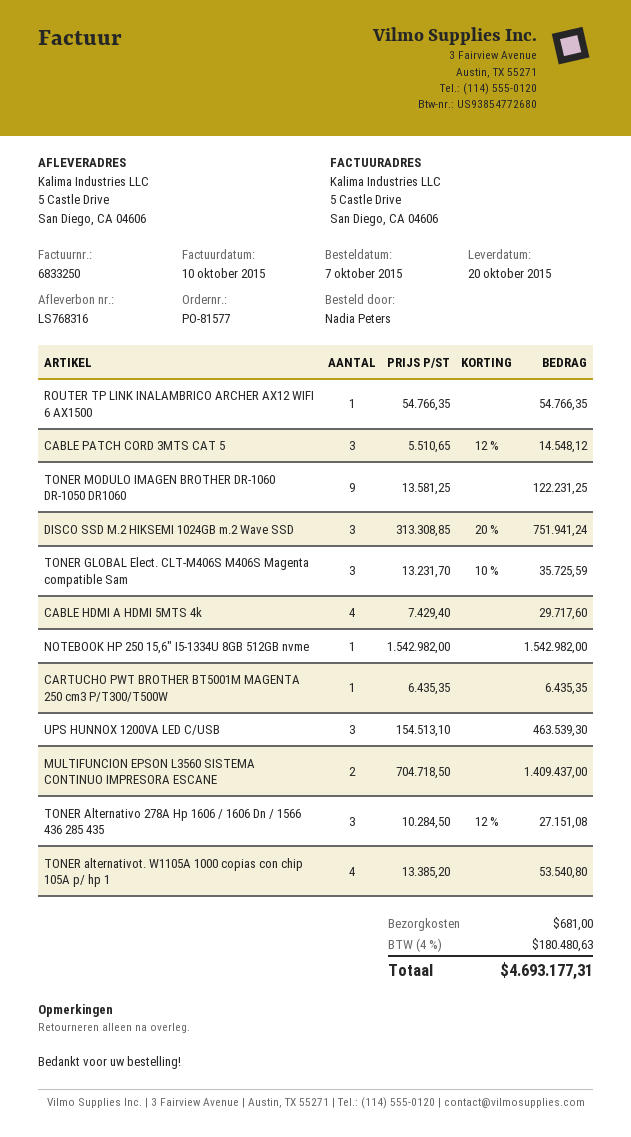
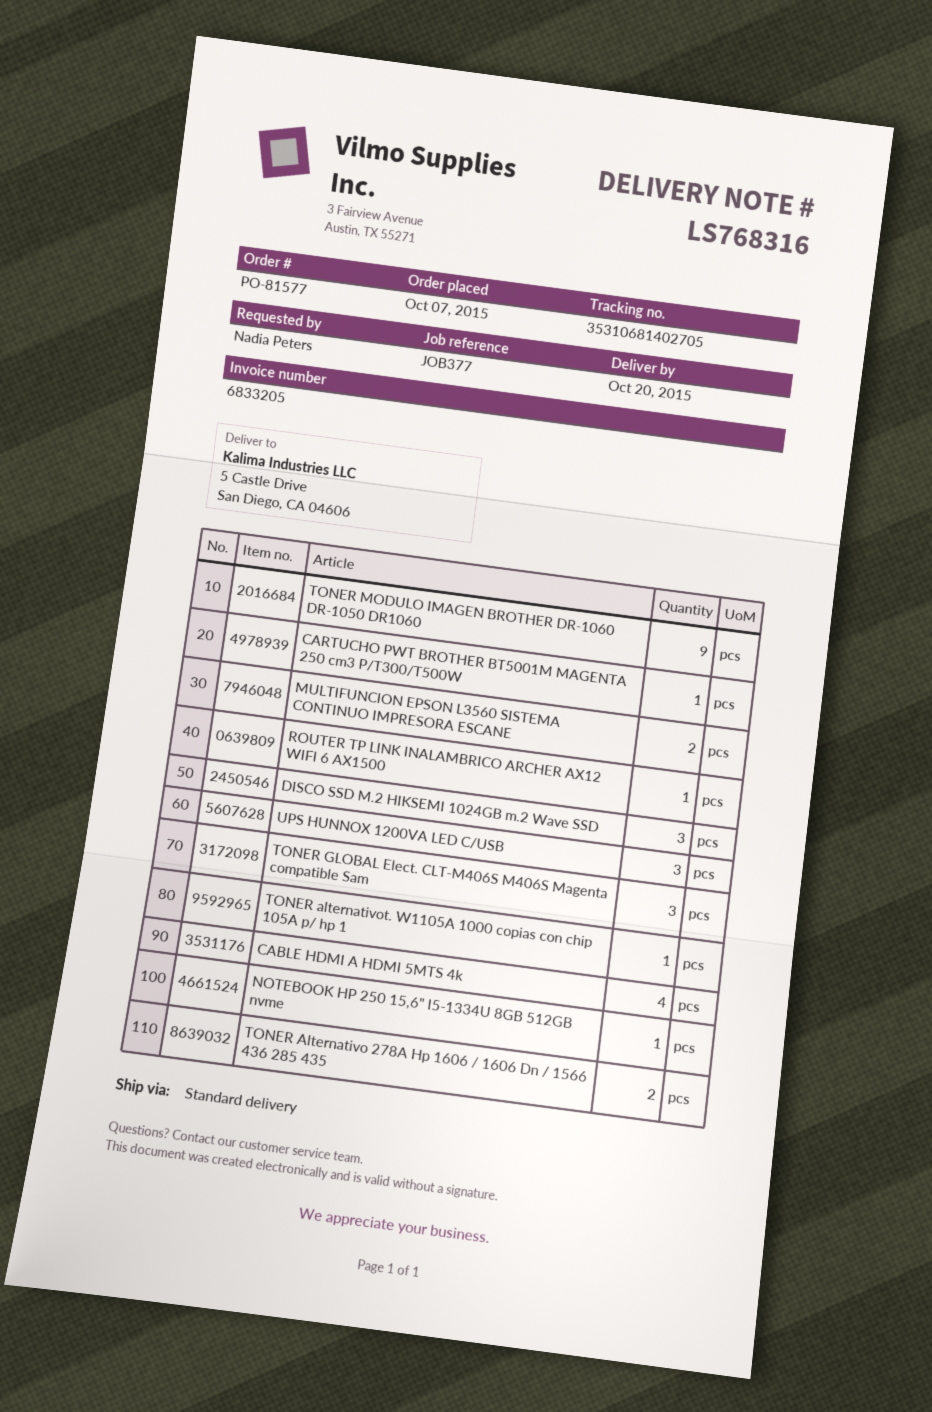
invoice number: 6833250 -> 6833205
CABLE PATCH CORD 3MTS CAT 5: 3 -> none
TONER Alternativo 278A Hp 1606 / 1606 Dn / 1566 436 285 435: 3 -> 2
TONER alternativot. W1105A 1000 copias con chip 105A p/ hp 1: 4 -> 1

